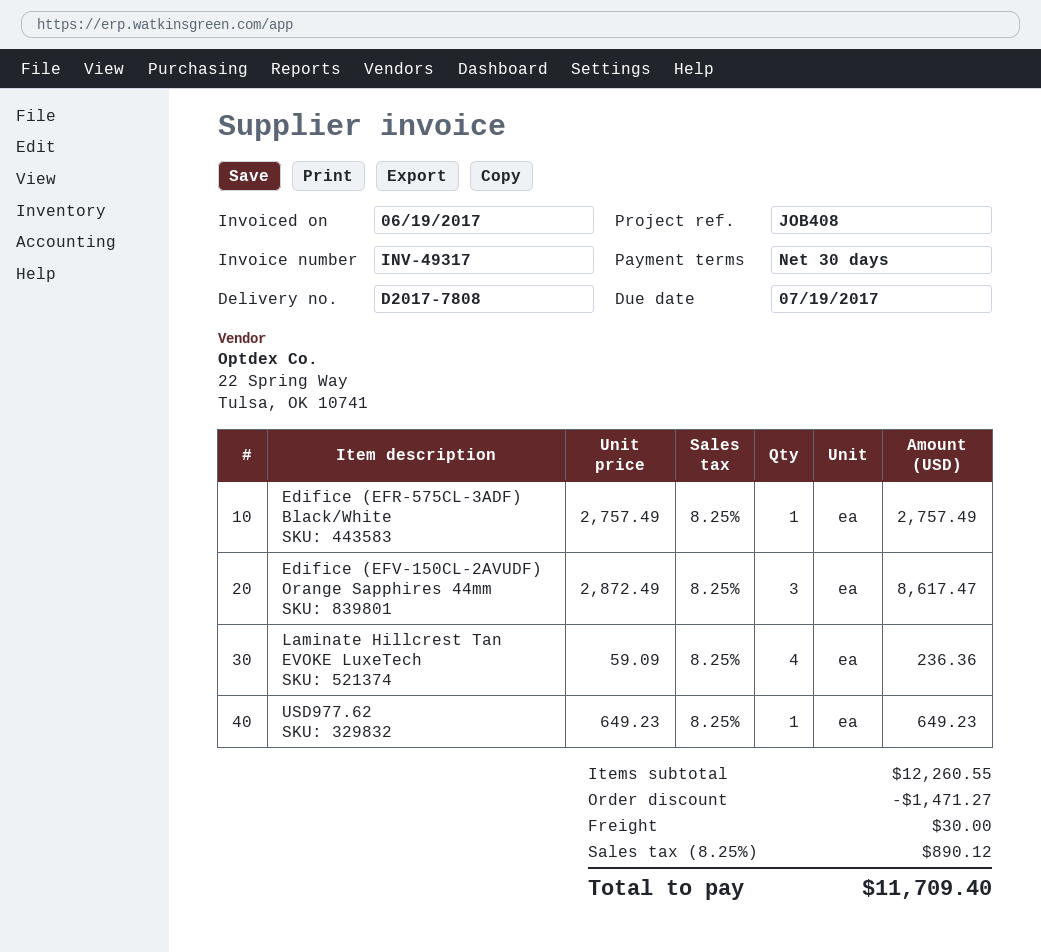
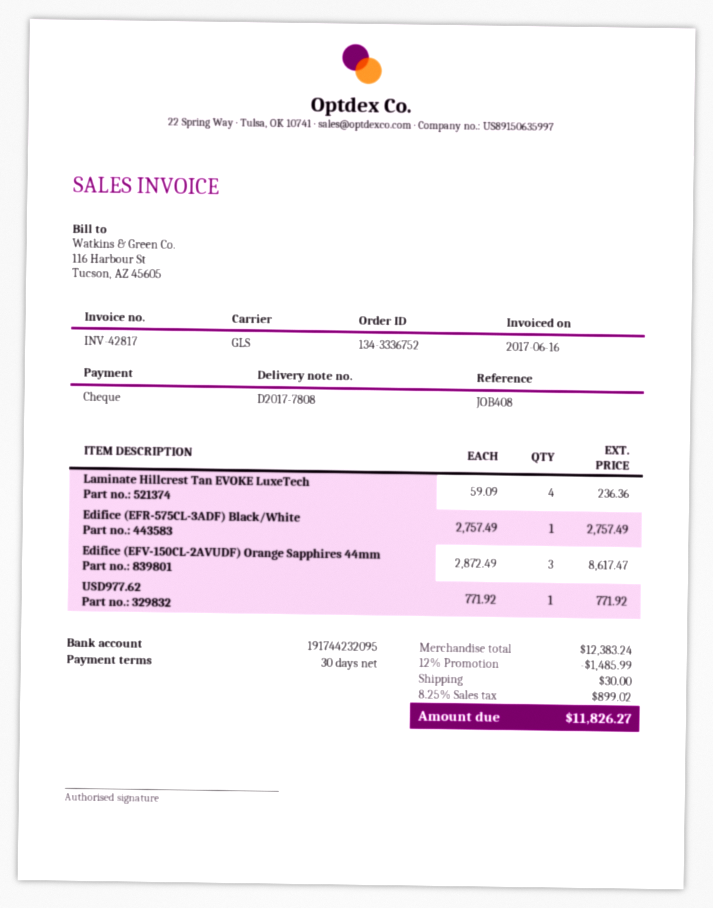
invoice number: INV-49317 -> INV-42817
invoice date: 2017-06-19 -> 2017-06-16
USD977.62: 1 x 649.23 = 649.23 -> 1 x 771.92 = 771.92
subtotal: 12260.55 -> 12383.24
discount: 1471.27 -> 1485.99
tax: 8.25% = 890.12 -> 8.25% = 899.02
total: 11709.40 -> 11826.27

